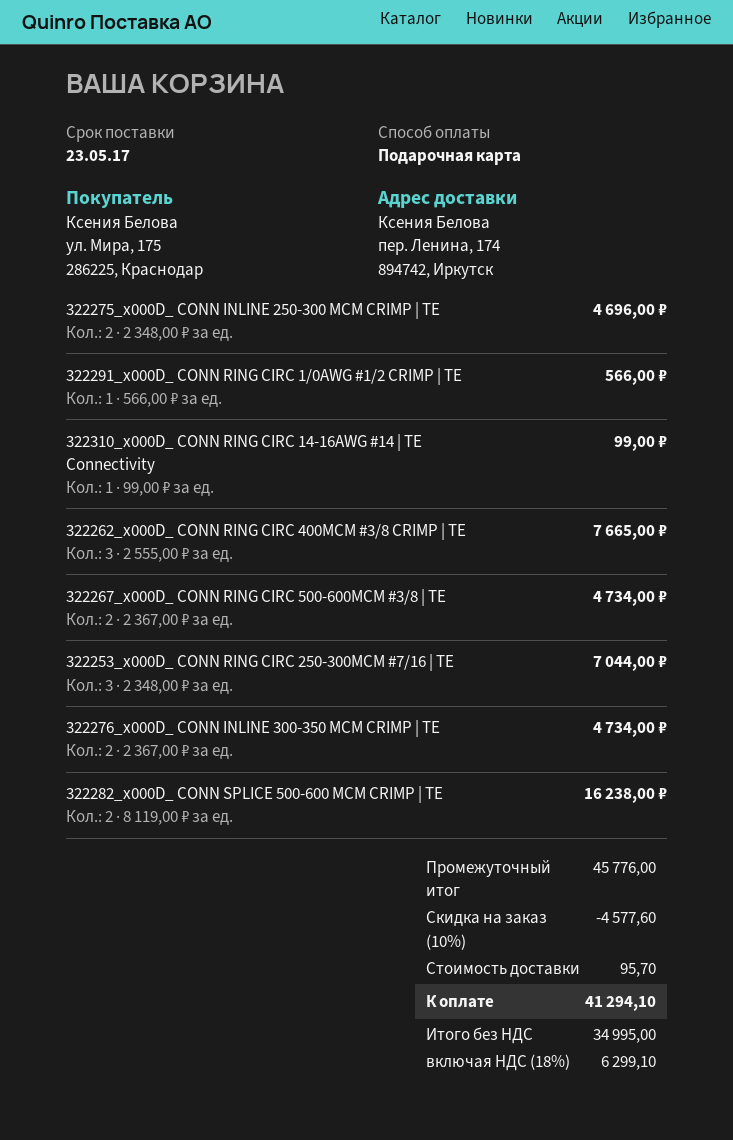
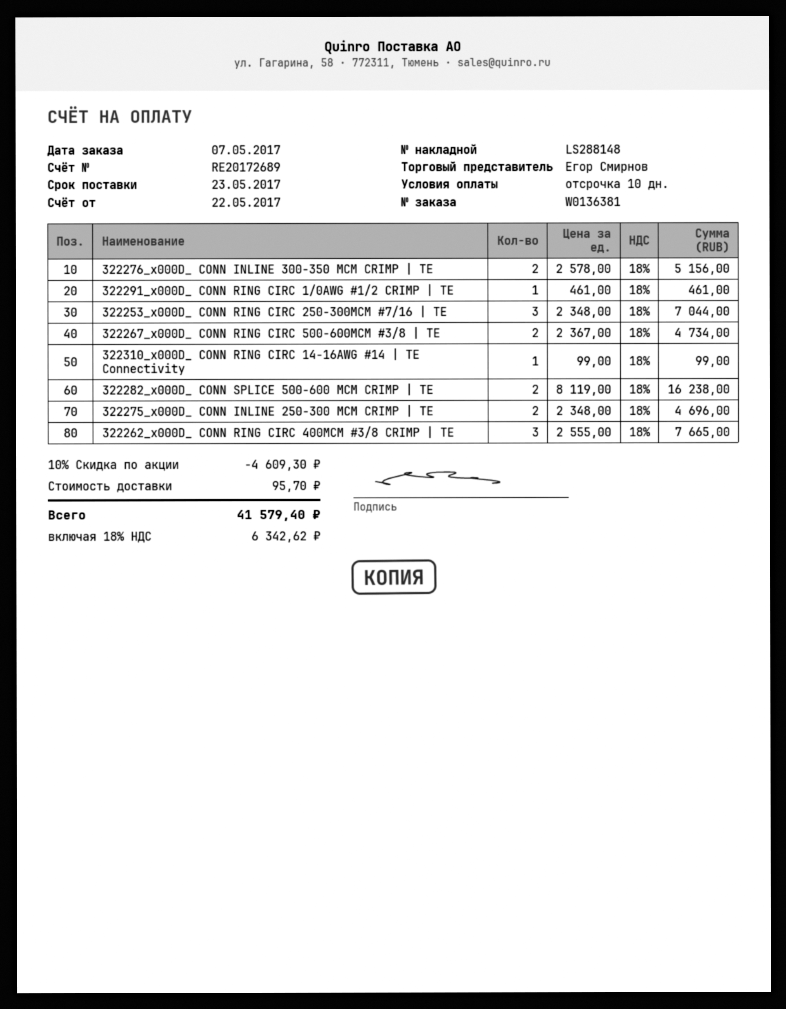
322291_x000D_ CONN RING CIRC 1/0AWG #1/2 CRIMP | TE: 1 x 566.00 = 566.00 -> 1 x 461.00 = 461.00
322276_x000D_ CONN INLINE 300-350 MCM CRIMP | TE: 2 x 2367.00 = 4734.00 -> 2 x 2578.00 = 5156.00
discount: 10% = 4577.60 -> 10% = 4609.30
tax: 18% = 6299.10 -> 18% = 6342.62
total: 41294.10 -> 41579.40

